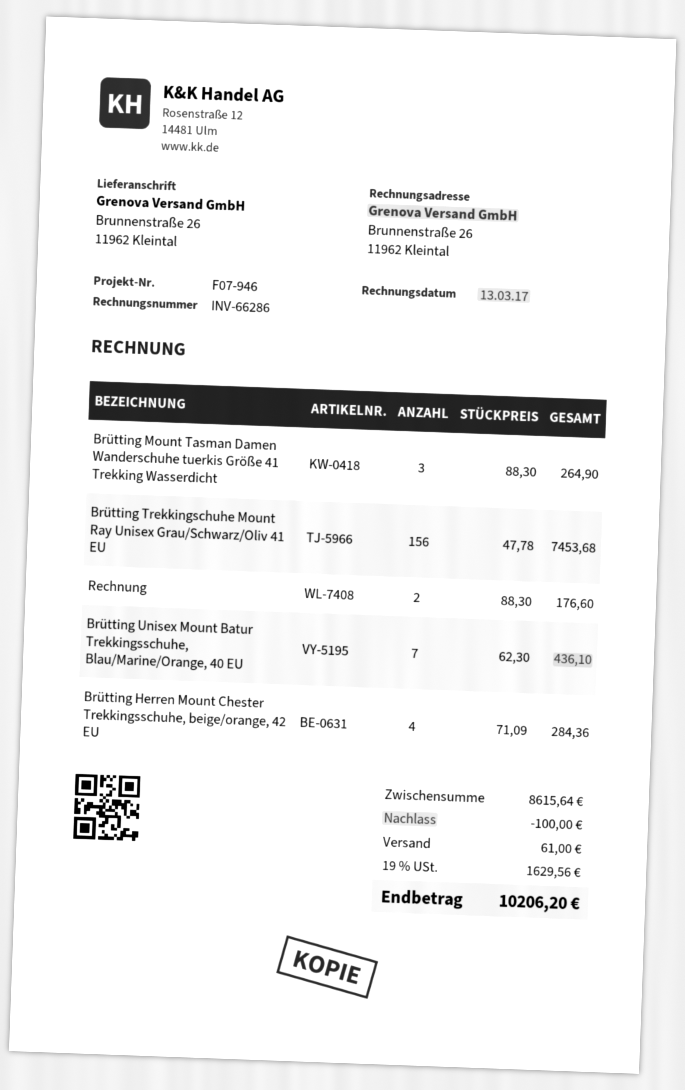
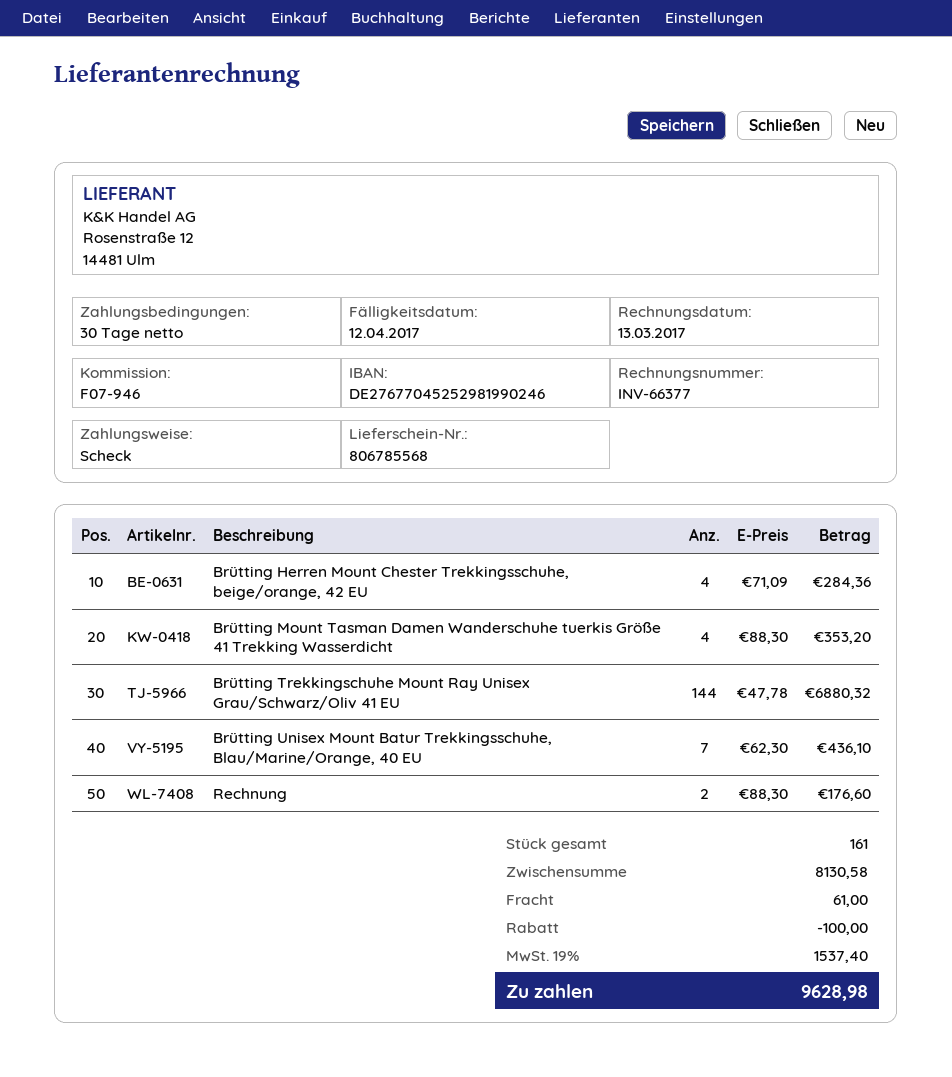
invoice number: INV-66286 -> INV-66377
Brütting Mount Tasman Damen Wanderschuhe tuerkis Größe 41 Trekking Wasserdicht: 3 x 88.30 = 264.90 -> 4 x 88.30 = 353.20
Brütting Trekkingschuhe Mount Ray Unisex Grau/Schwarz/Oliv 41 EU: 156 x 47.78 = 7453.68 -> 144 x 47.78 = 6880.32
subtotal: 8615.64 -> 8130.58
tax: 19% = 1629.56 -> 19% = 1537.40
total: 10206.20 -> 9628.98

